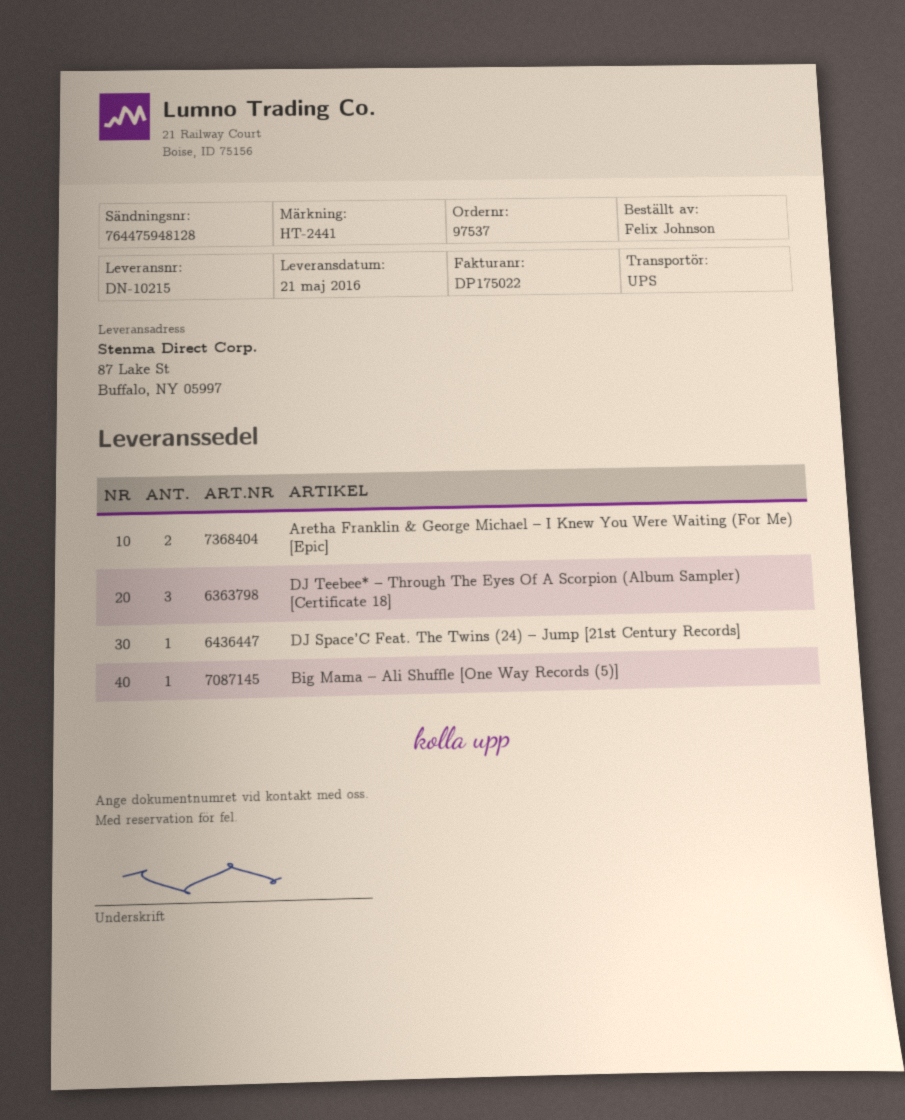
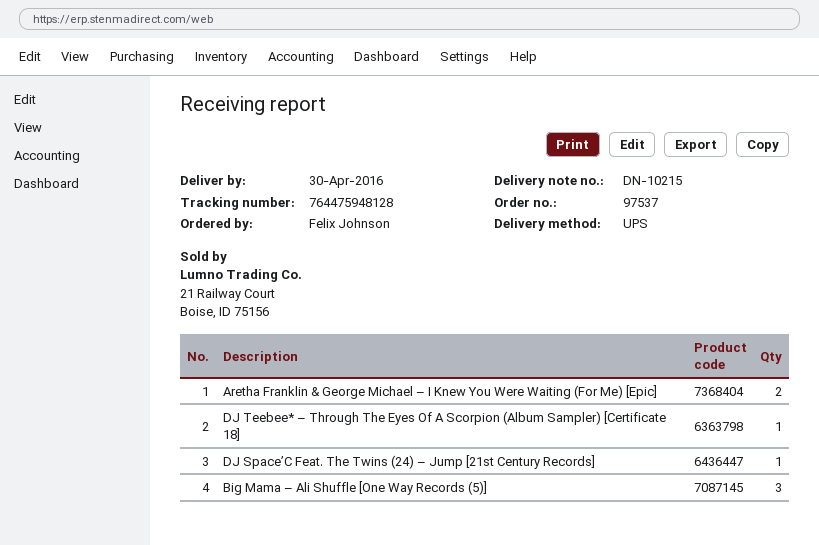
delivery date: 2016-05-21 -> 2016-04-30
DJ Teebee* – Through The Eyes Of A Scorpion (Album Sampler) [Certificate 18]: 3 -> 1
Big Mama – Ali Shuffle [One Way Records (5)]: 1 -> 3

